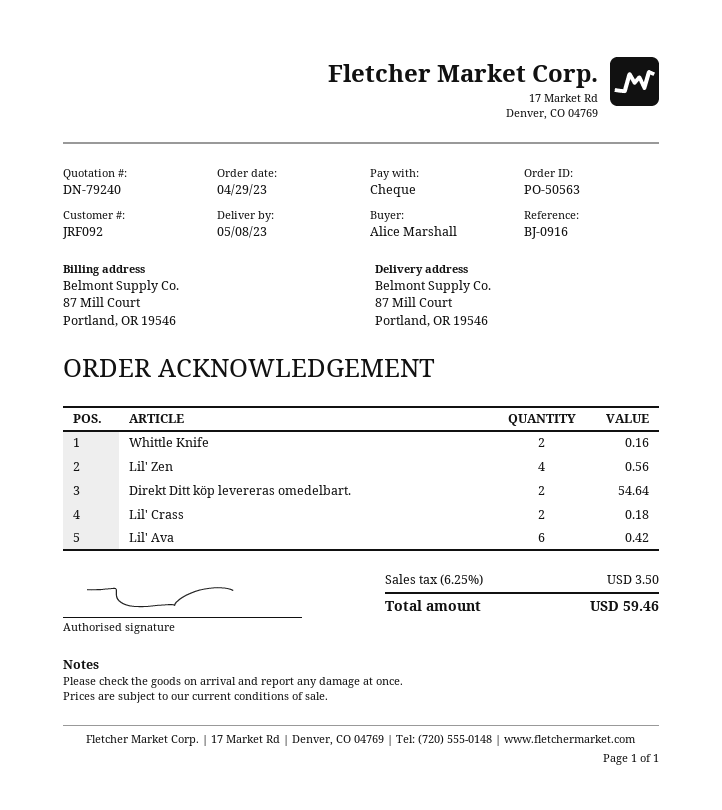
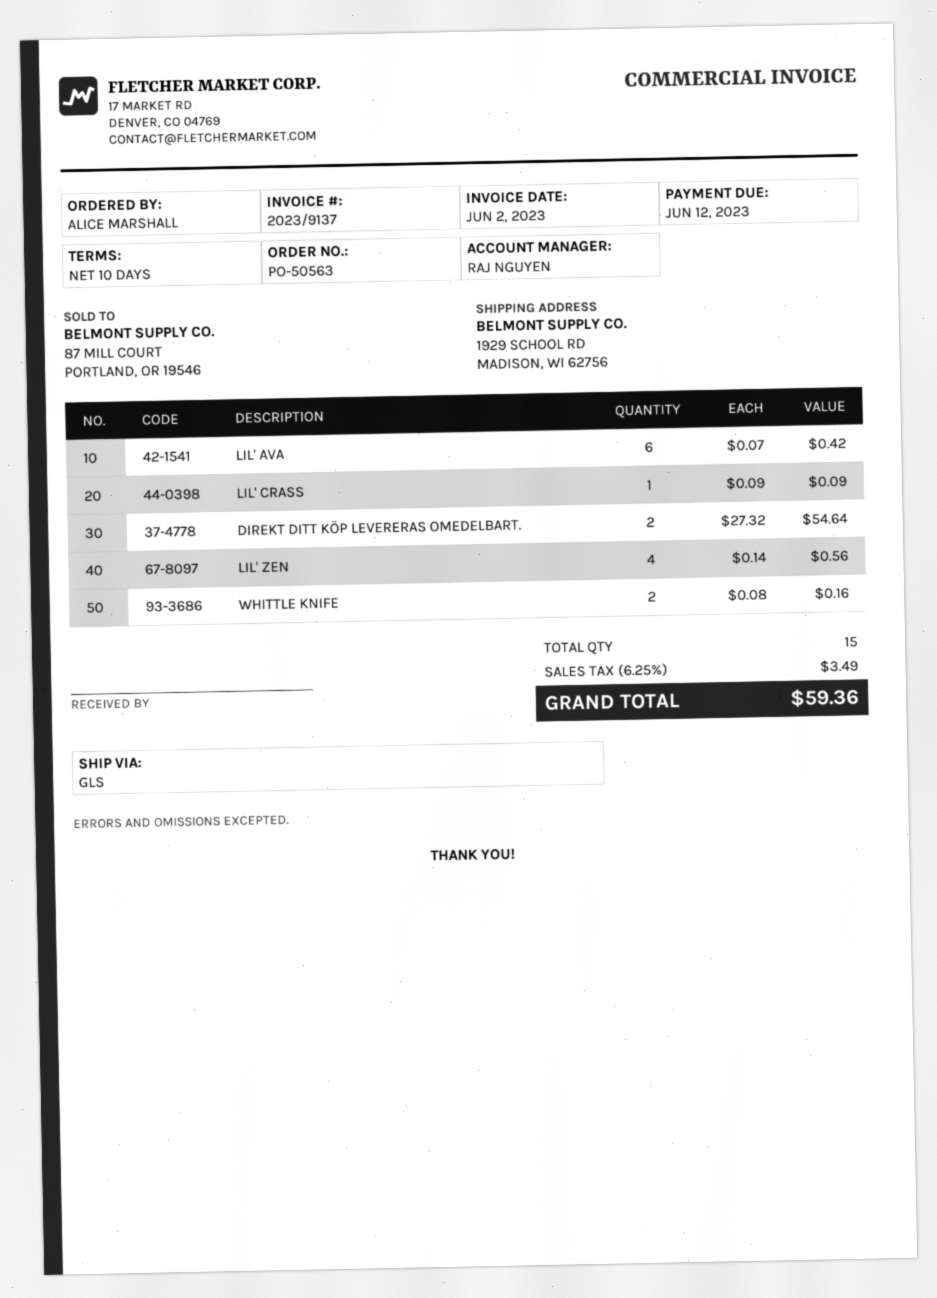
ship to: 87 Mill Court, Portland, OR 19546 -> 1929 SCHOOL RD, MADISON, WI 62756
Lil' Crass: 2 for 0.18 -> 1 for 0.09
tax: 6.25% = 3.50 -> 6.25% = 3.49
total: 59.46 -> 59.36

